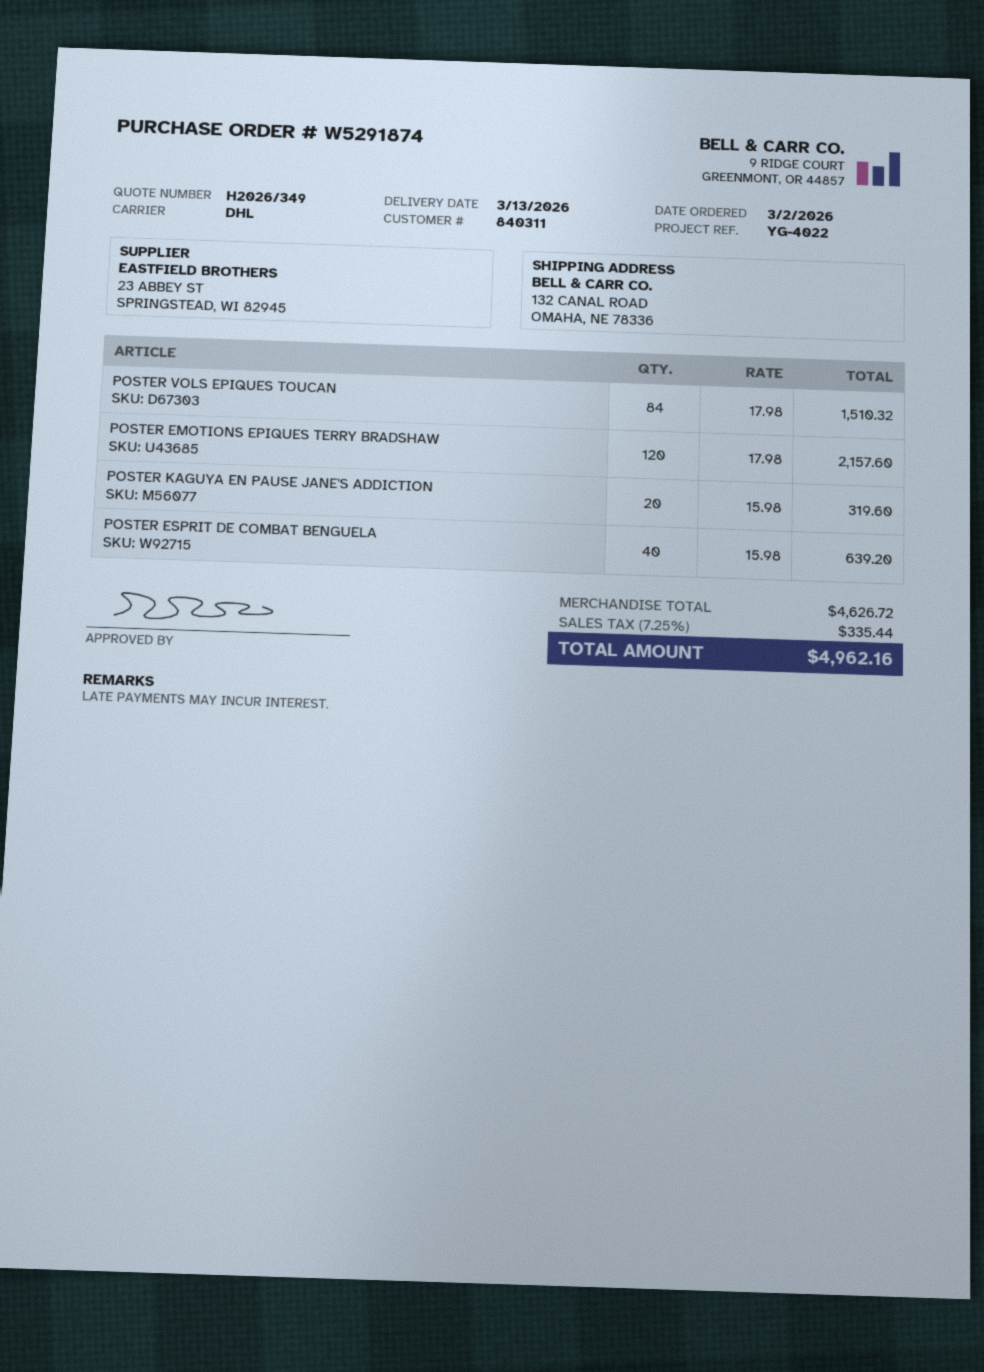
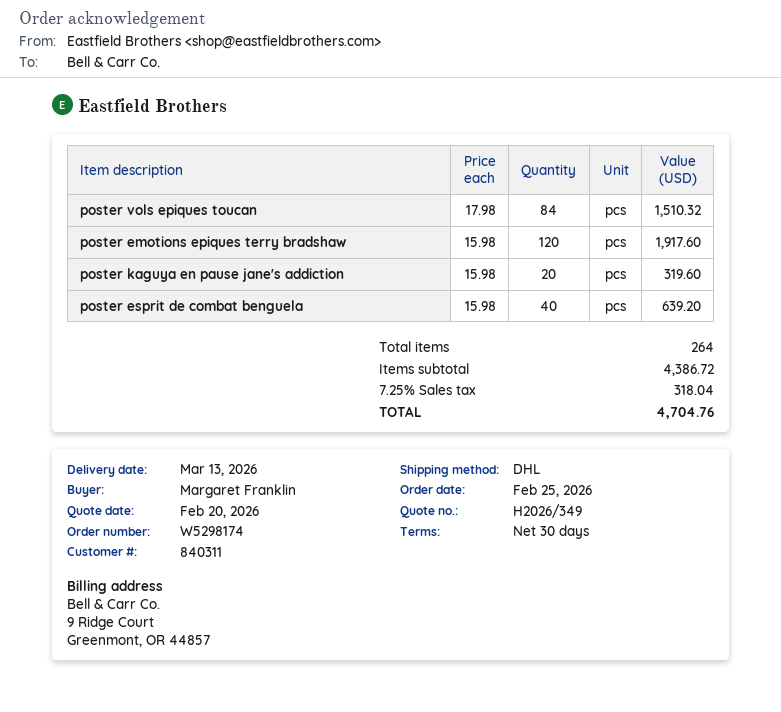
order number: W5291874 -> W5298174
order date: 2026-03-02 -> 2026-02-25
POSTER EMOTIONS EPIQUES TERRY BRADSHAW: 120 x 17.98 = 2157.60 -> 120 x 15.98 = 1917.60
subtotal: 4626.72 -> 4386.72
tax: 7.25% = 335.44 -> 7.25% = 318.04
total: 4962.16 -> 4704.76

